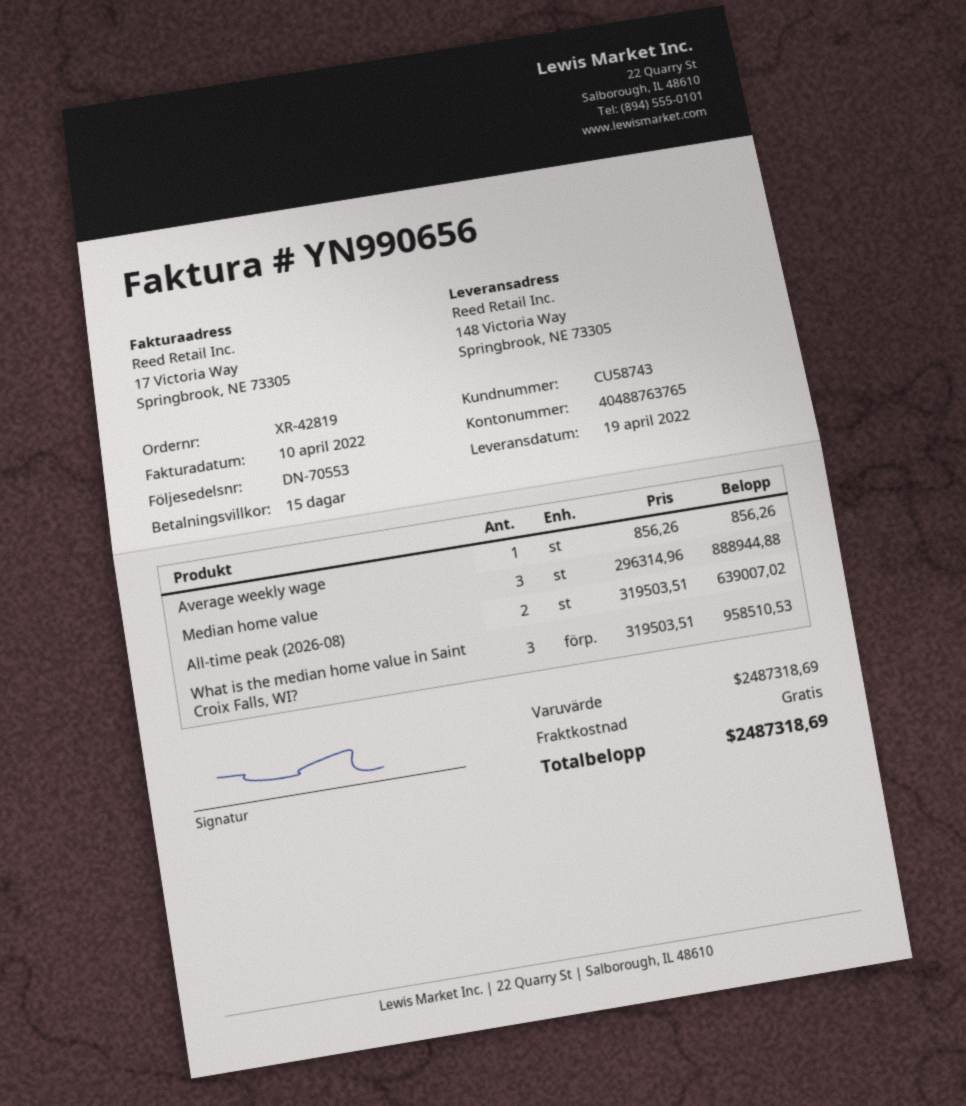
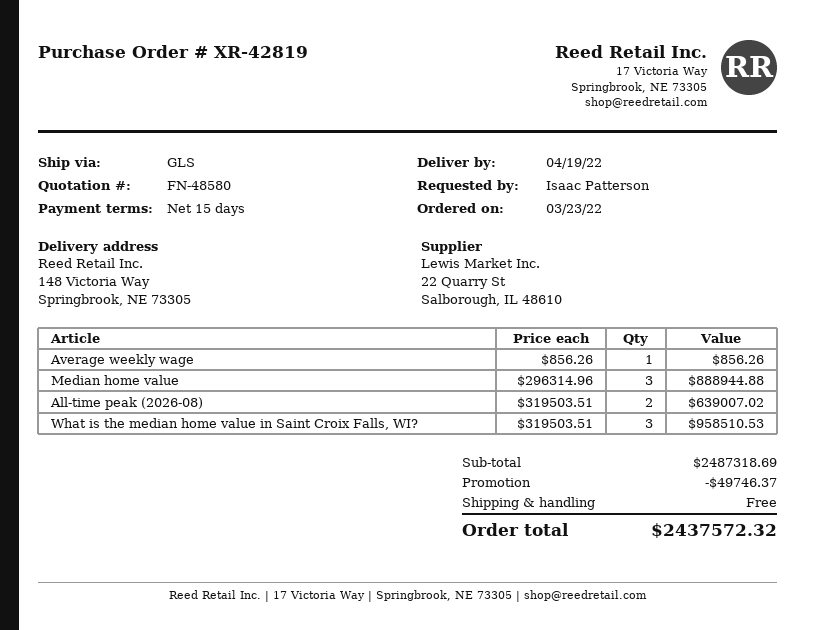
discount: none -> 49746.37
total: 2487318.69 -> 2437572.32

